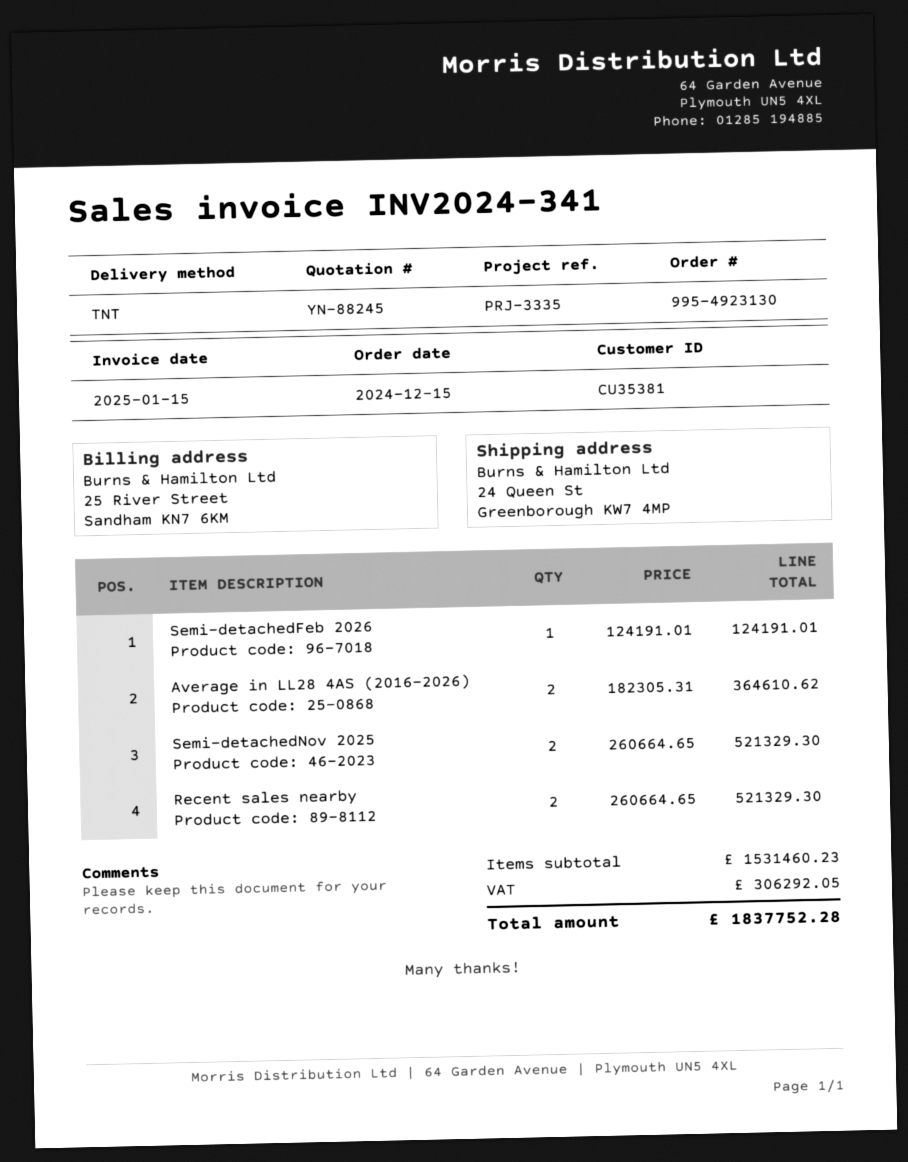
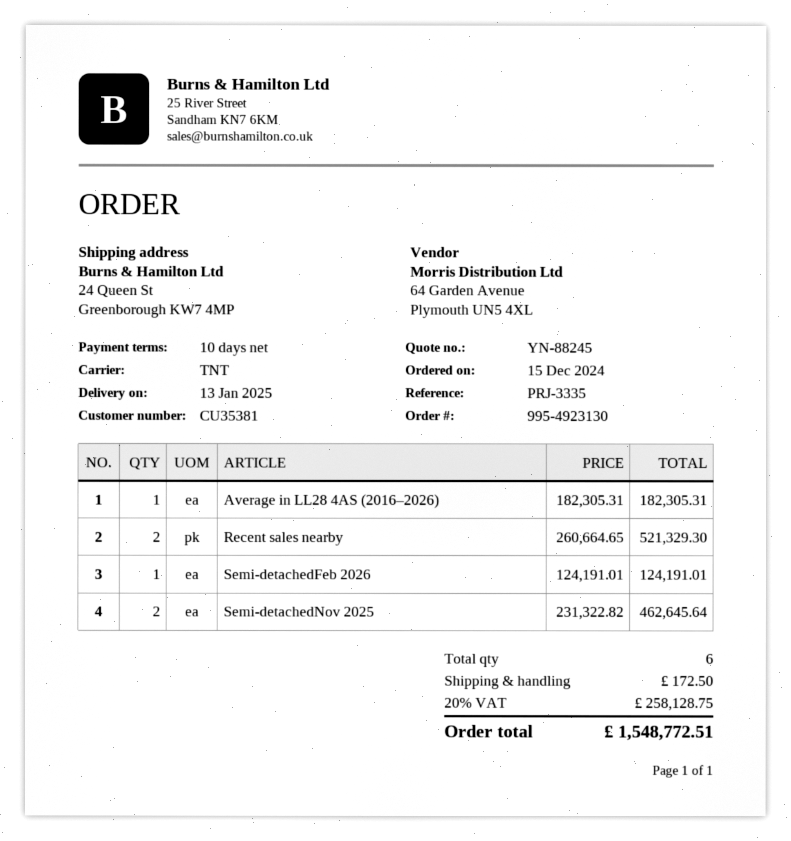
Average in LL28 4AS (2016–2026): 2 x 182305.31 = 364610.62 -> 1 x 182305.31 = 182305.31
Semi-detachedNov 2025: 2 x 260664.65 = 521329.30 -> 2 x 231322.82 = 462645.64
shipping: none -> 172.50
tax: 306292.05 -> 258128.75
total: 1837752.28 -> 1548772.51

